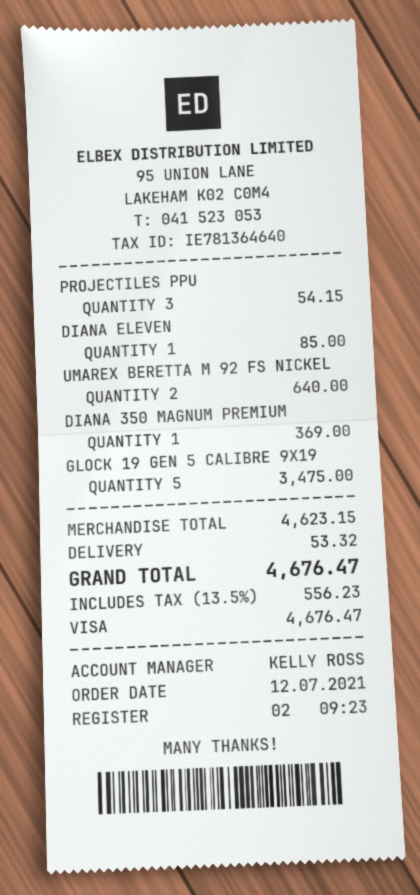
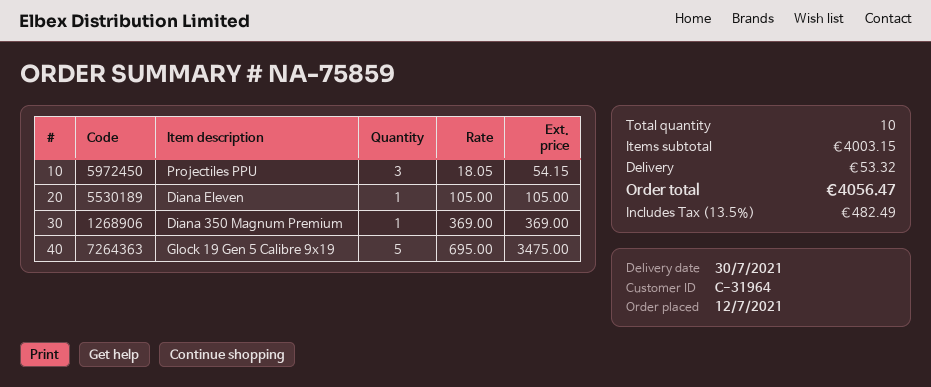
DIANA ELEVEN: 1 for 85.00 -> 1 for 105.00
UMAREX BERETTA M 92 FS NICKEL: 2 for 640.00 -> none
subtotal: 4623.15 -> 4003.15
tax: 13.5% = 556.23 -> 13.5% = 482.49
total: 4676.47 -> 4056.47

